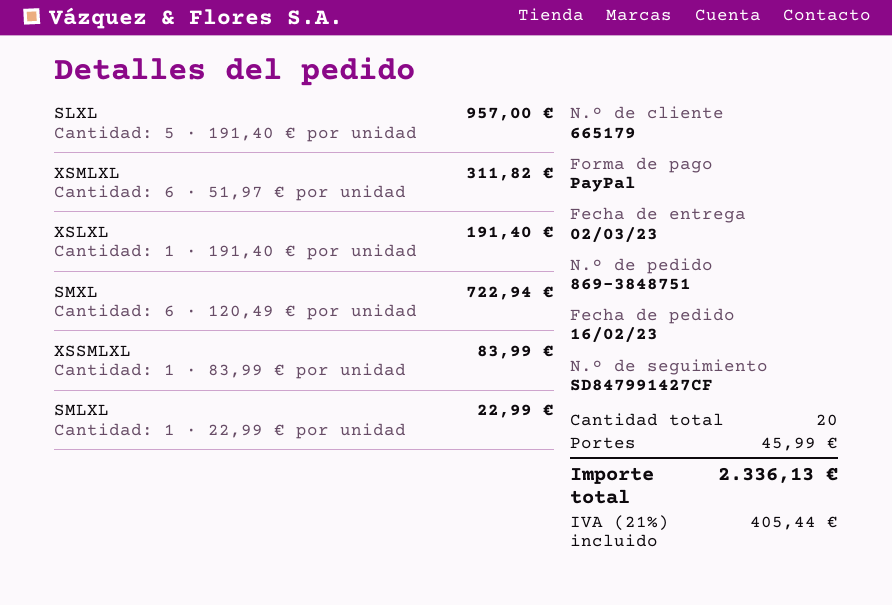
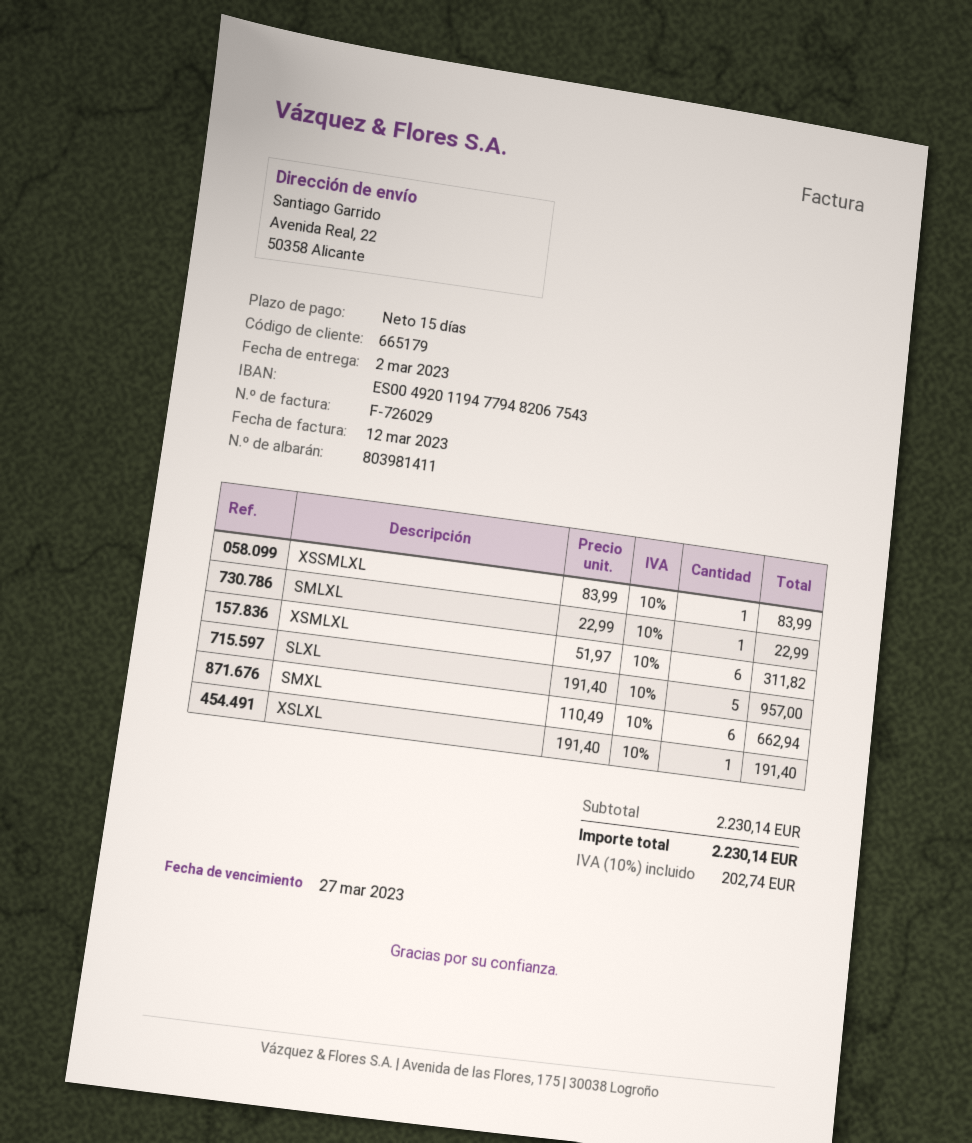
SMXL: 6 x 120.49 = 722.94 -> 6 x 110.49 = 662.94
shipping: 45.99 -> none
tax: 21% = 405.44 -> 10% = 202.74
total: 2336.13 -> 2230.14

